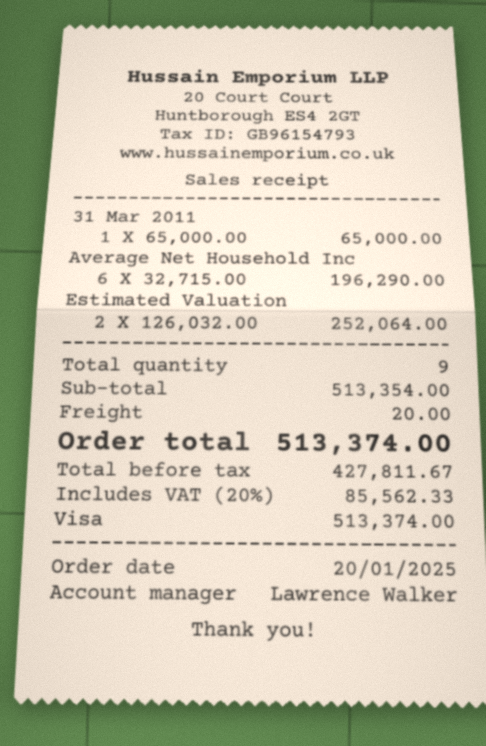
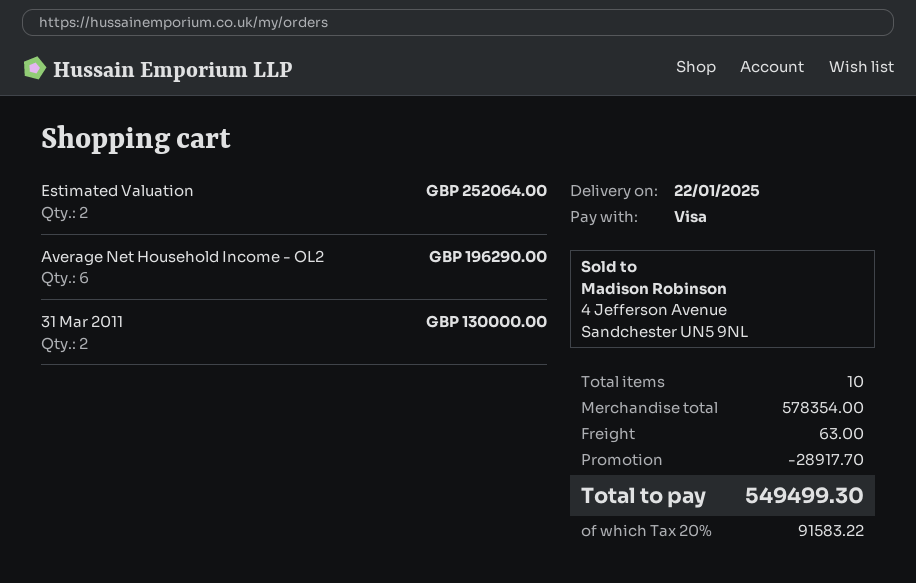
31 Mar 2011: 1 for 65000.00 -> 2 for 130000.00
total quantity: 9 -> 10
subtotal: 513354.00 -> 578354.00
discount: none -> 28917.70
shipping: 20.00 -> 63.00
tax: 20% = 85562.33 -> 20% = 91583.22
total: 513374.00 -> 549499.30

